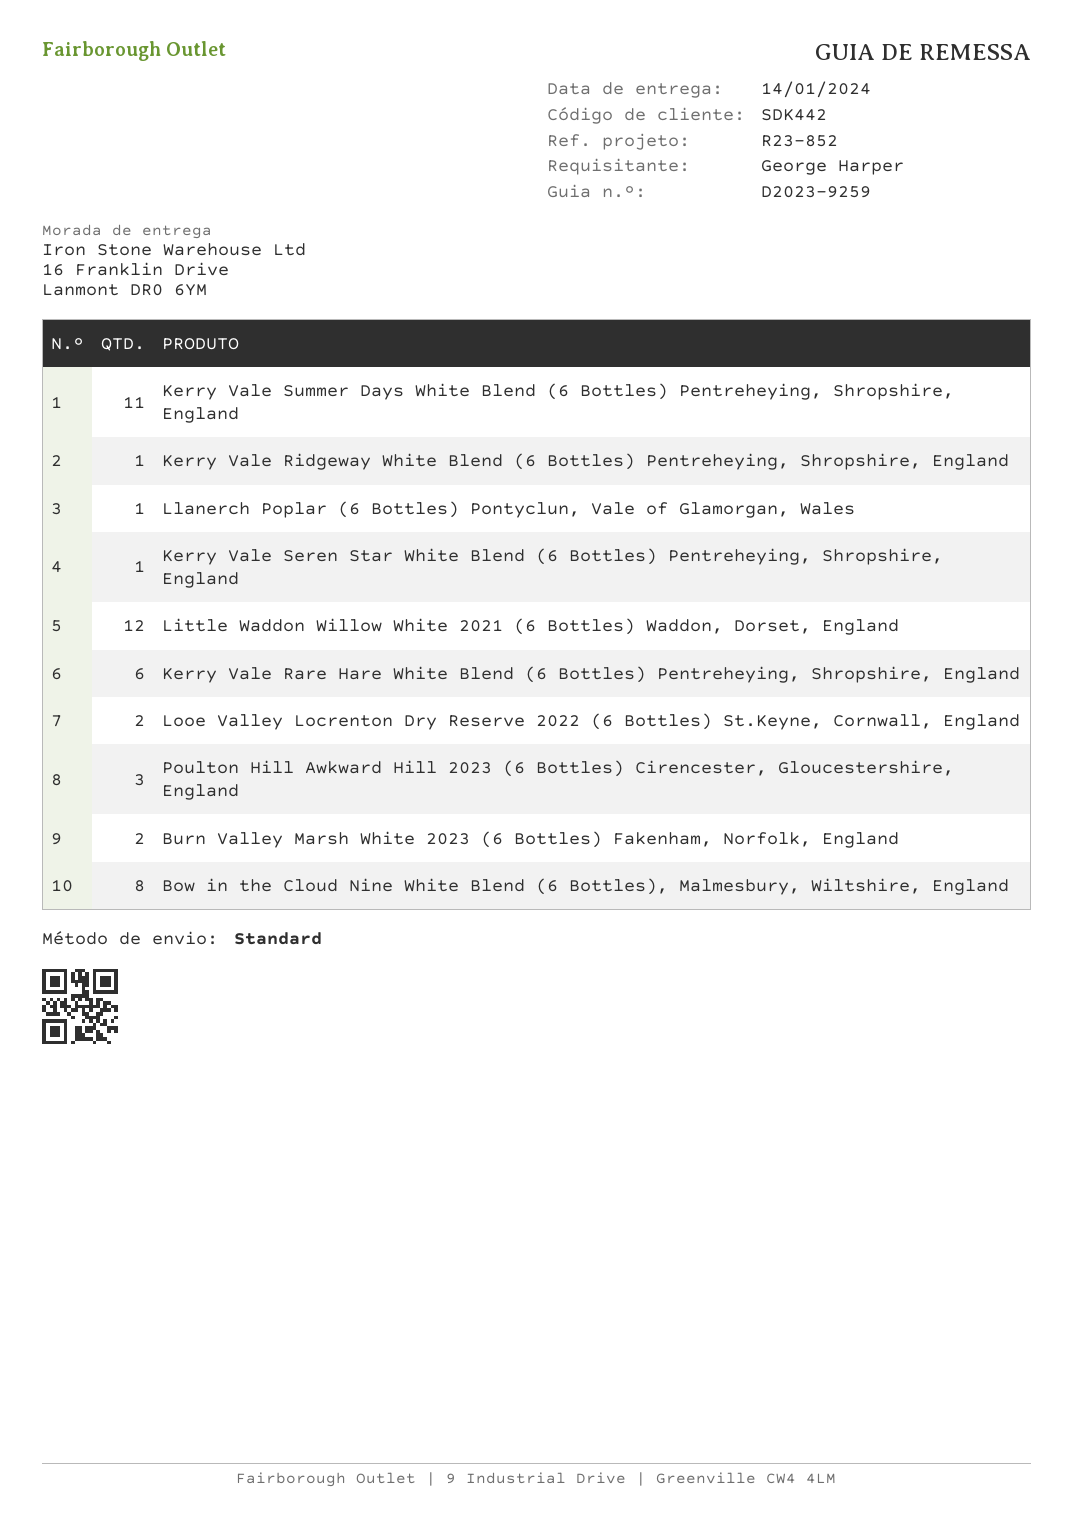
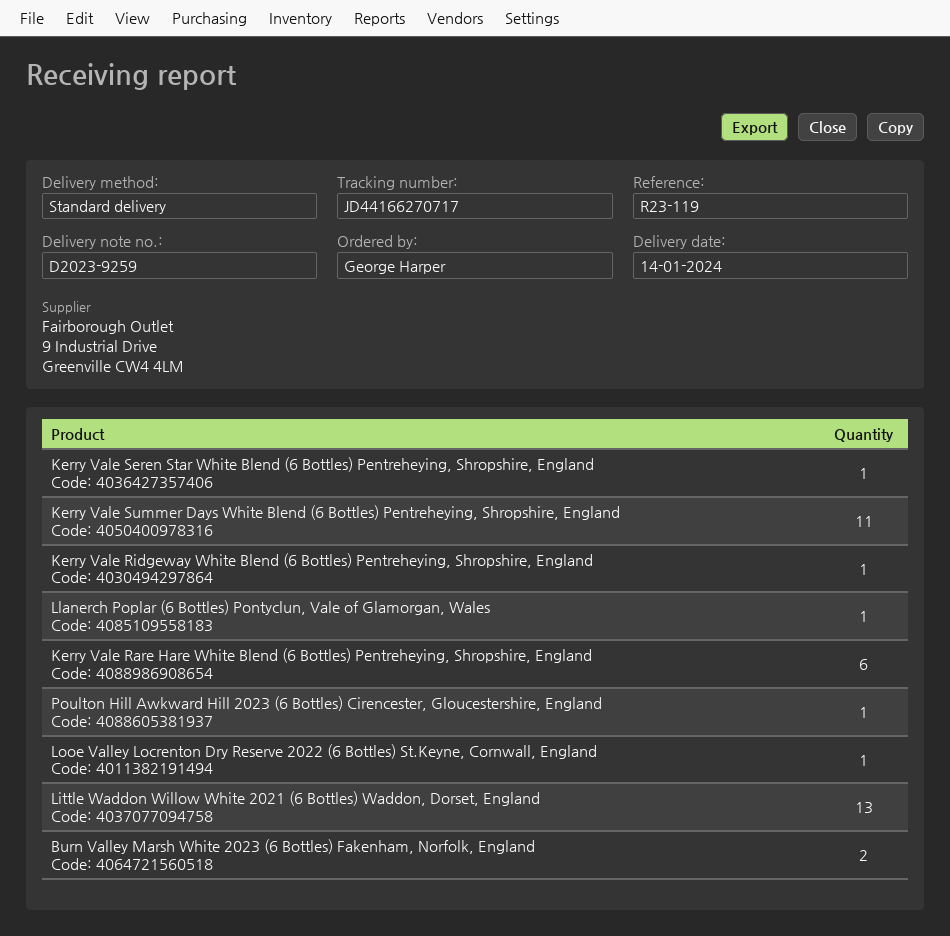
reference: R23-852 -> R23-119
Little Waddon Willow White 2021 (6 Bottles) Waddon, Dorset, England: 12 -> 13
Looe Valley Locrenton Dry Reserve 2022 (6 Bottles) St.Keyne, Cornwall, England: 2 -> 1
Poulton Hill Awkward Hill 2023 (6 Bottles) Cirencester, Gloucestershire, England: 3 -> 1
Bow in the Cloud Nine White Blend (6 Bottles), Malmesbury, Wiltshire, England: 8 -> none

